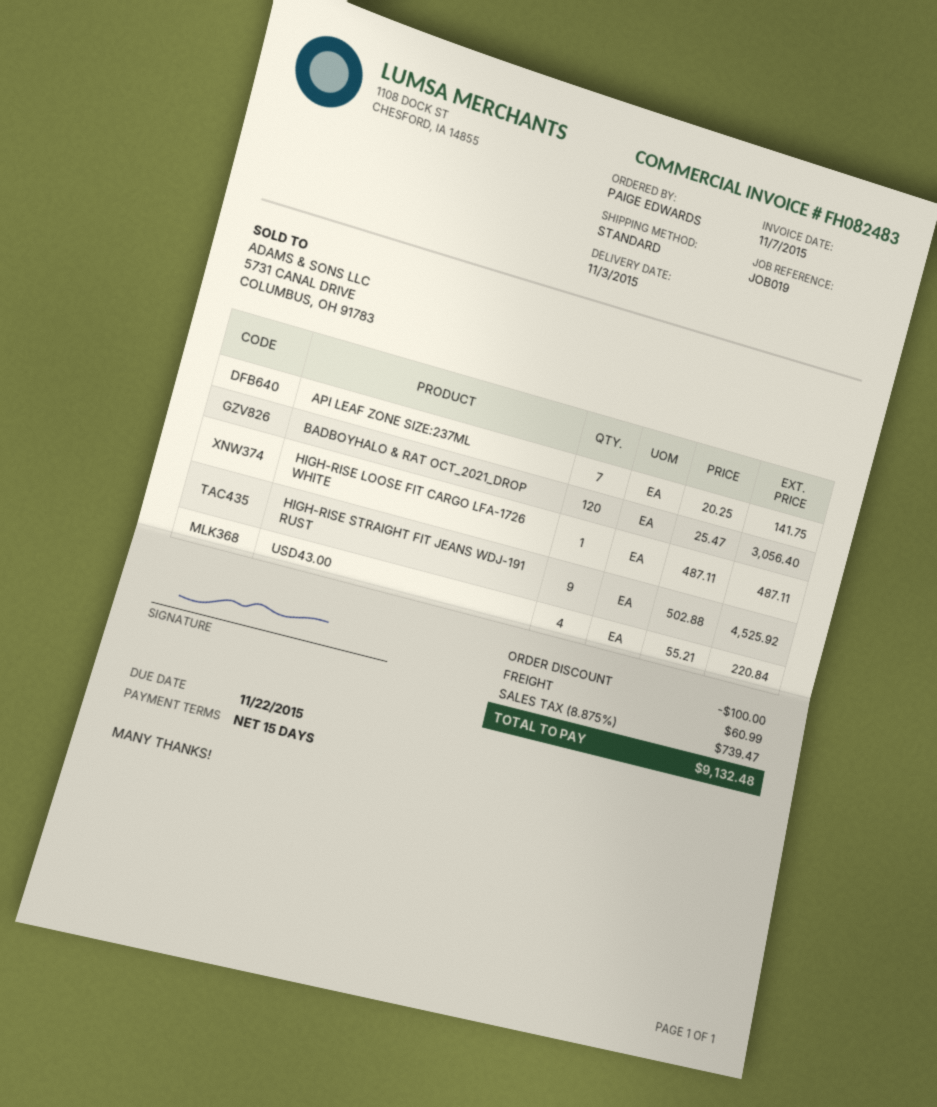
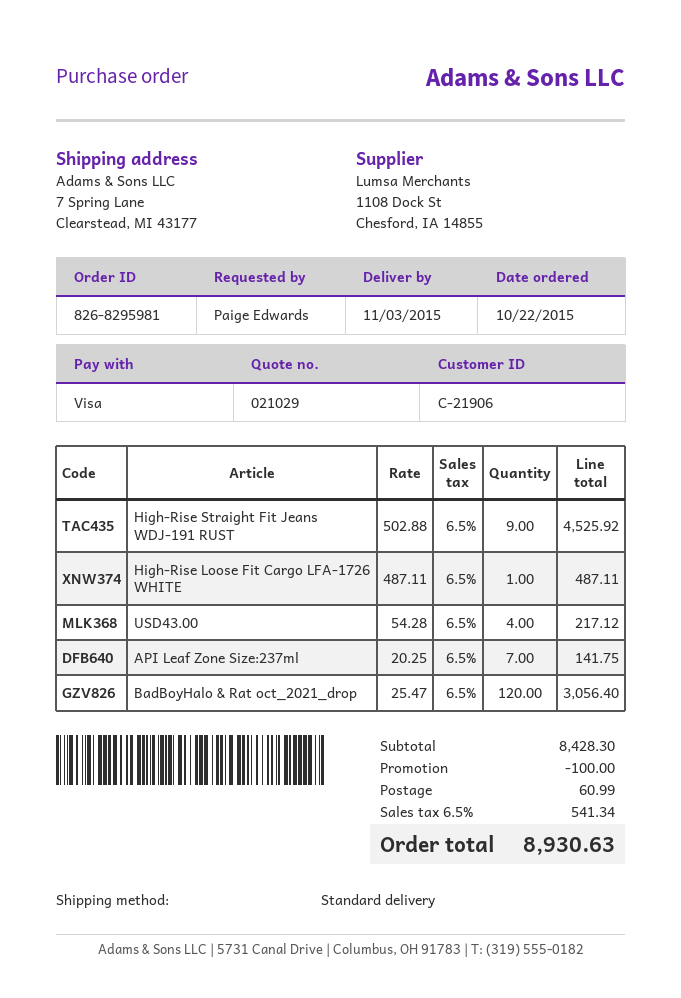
USD43.00: 4 x 55.21 = 220.84 -> 4 x 54.28 = 217.12
tax: 8.875% = 739.47 -> 6.5% = 541.34
total: 9132.48 -> 8930.63

